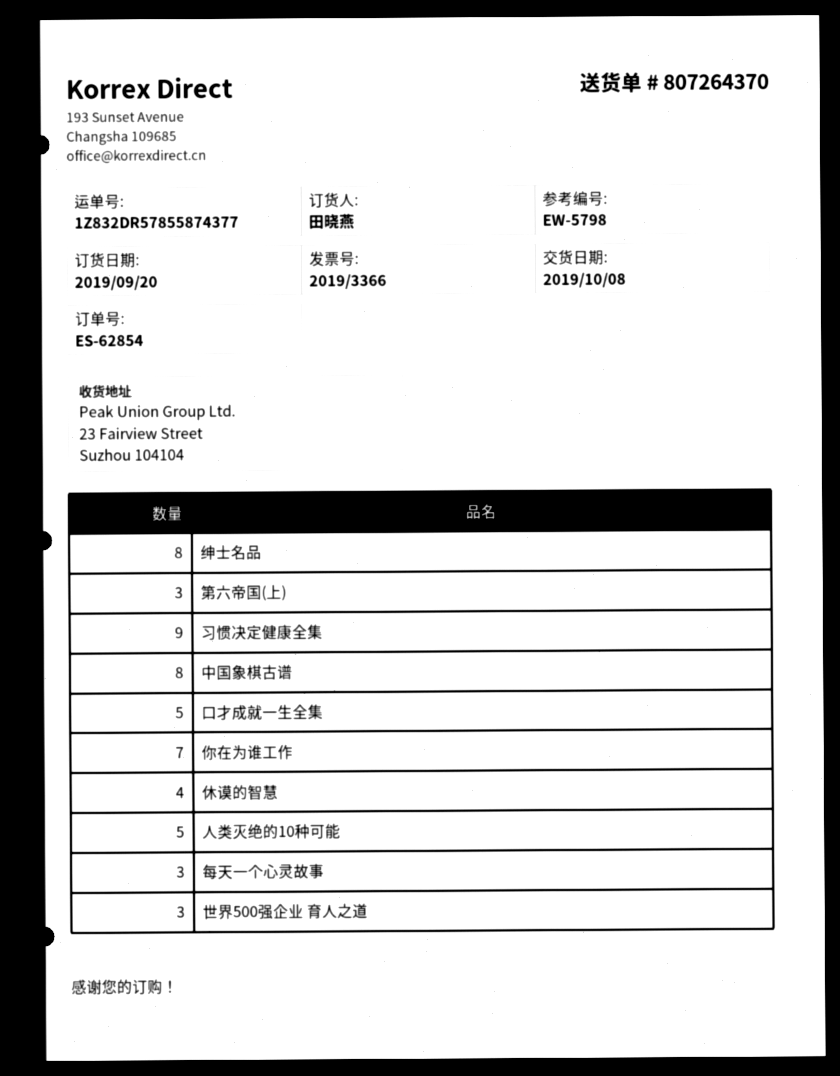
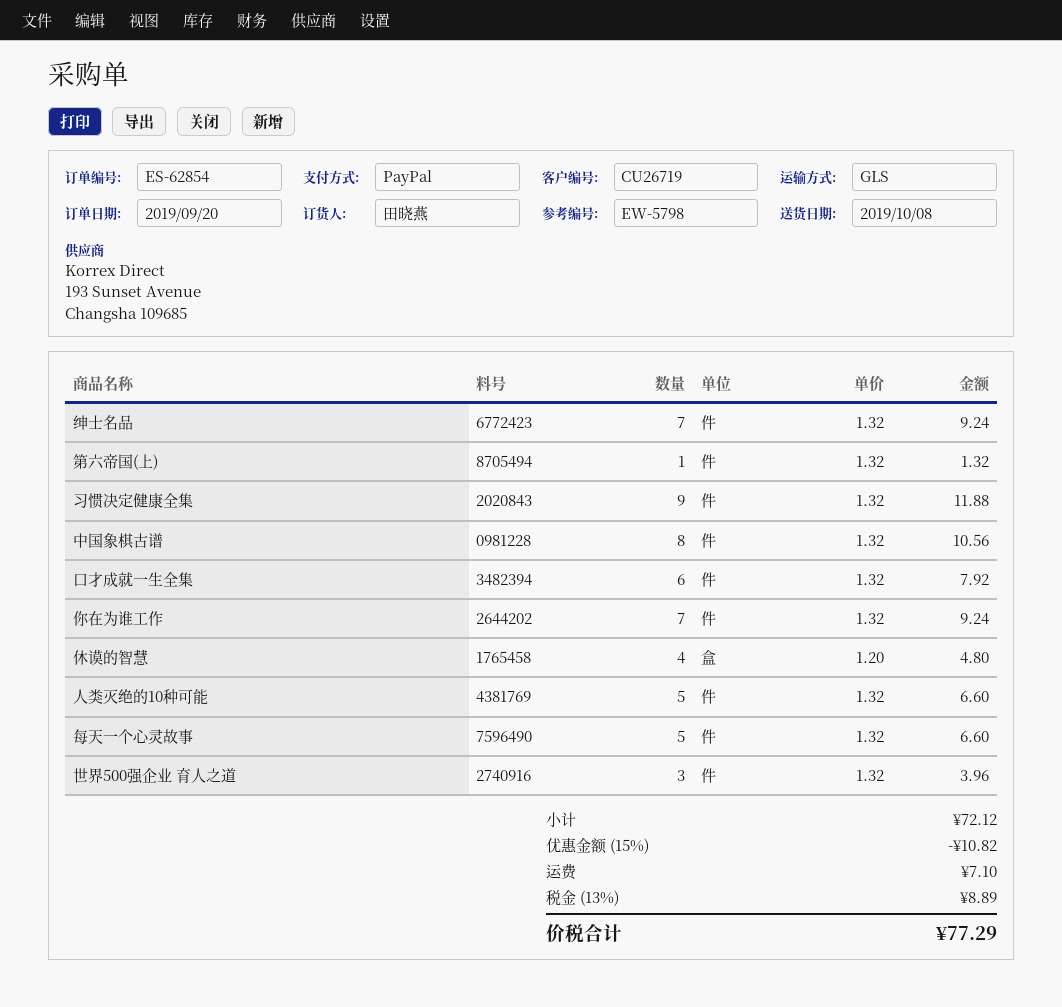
绅士名品: 8 -> 7
第六帝国(上): 3 -> 1
口才成就一生全集: 5 -> 6
每天一个心灵故事: 3 -> 5

